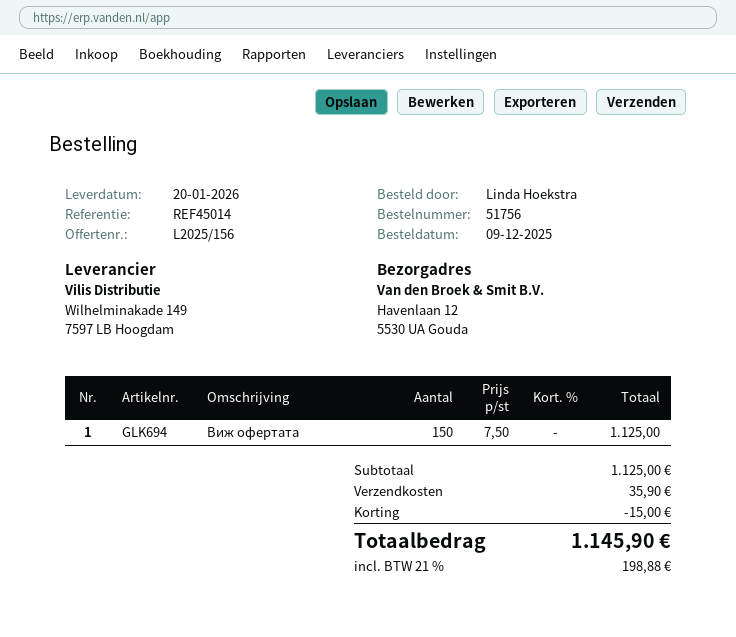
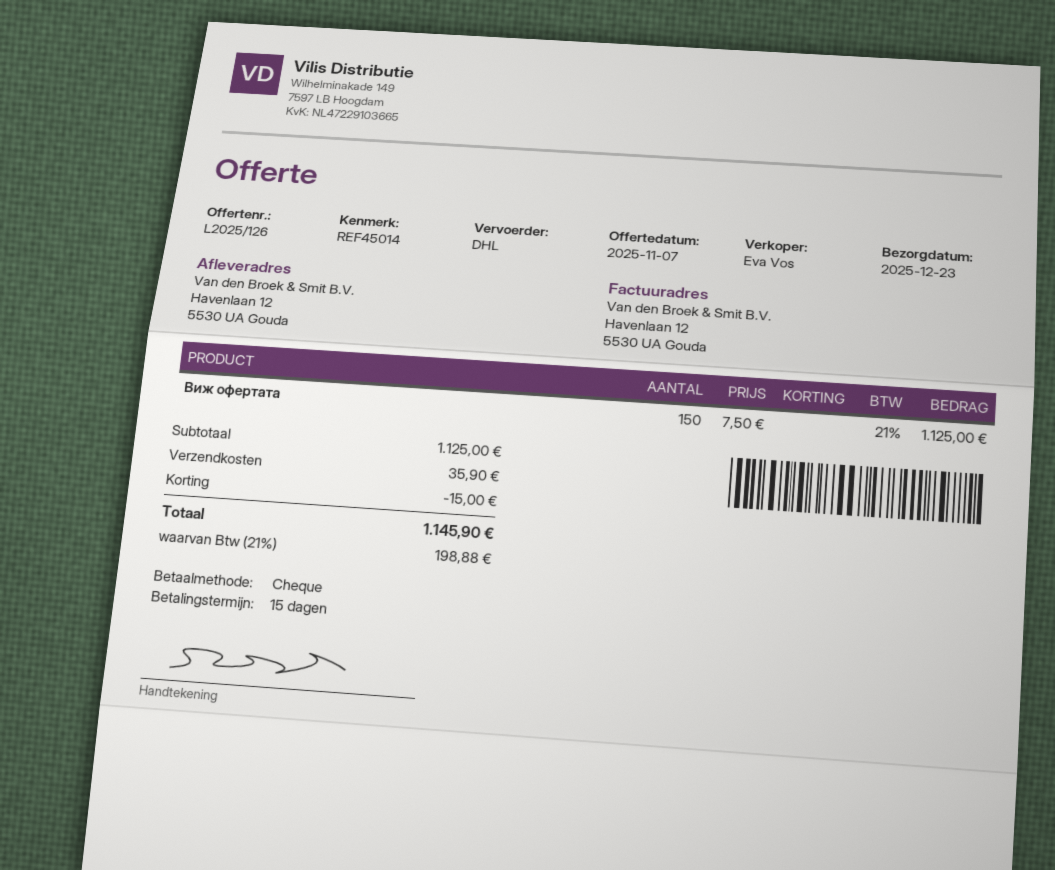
quote number: L2025/156 -> L2025/126
delivery date: 2026-01-20 -> 2025-12-23

